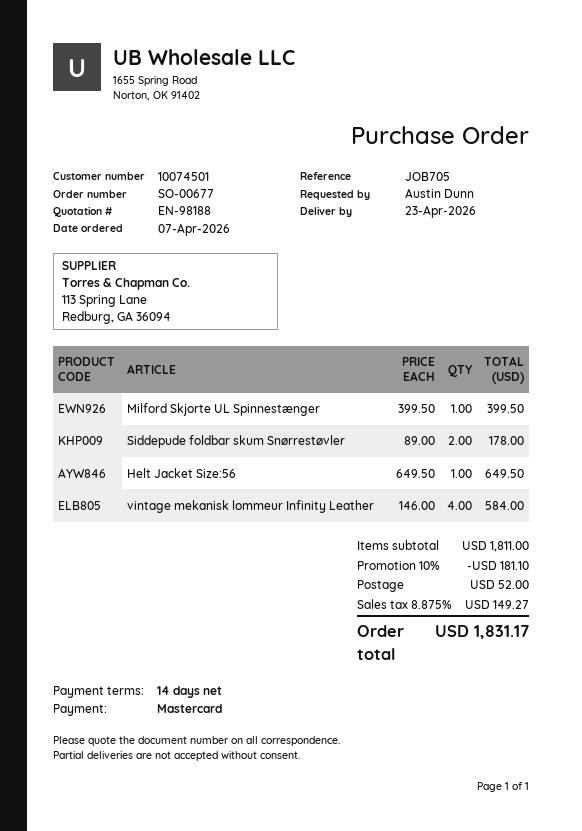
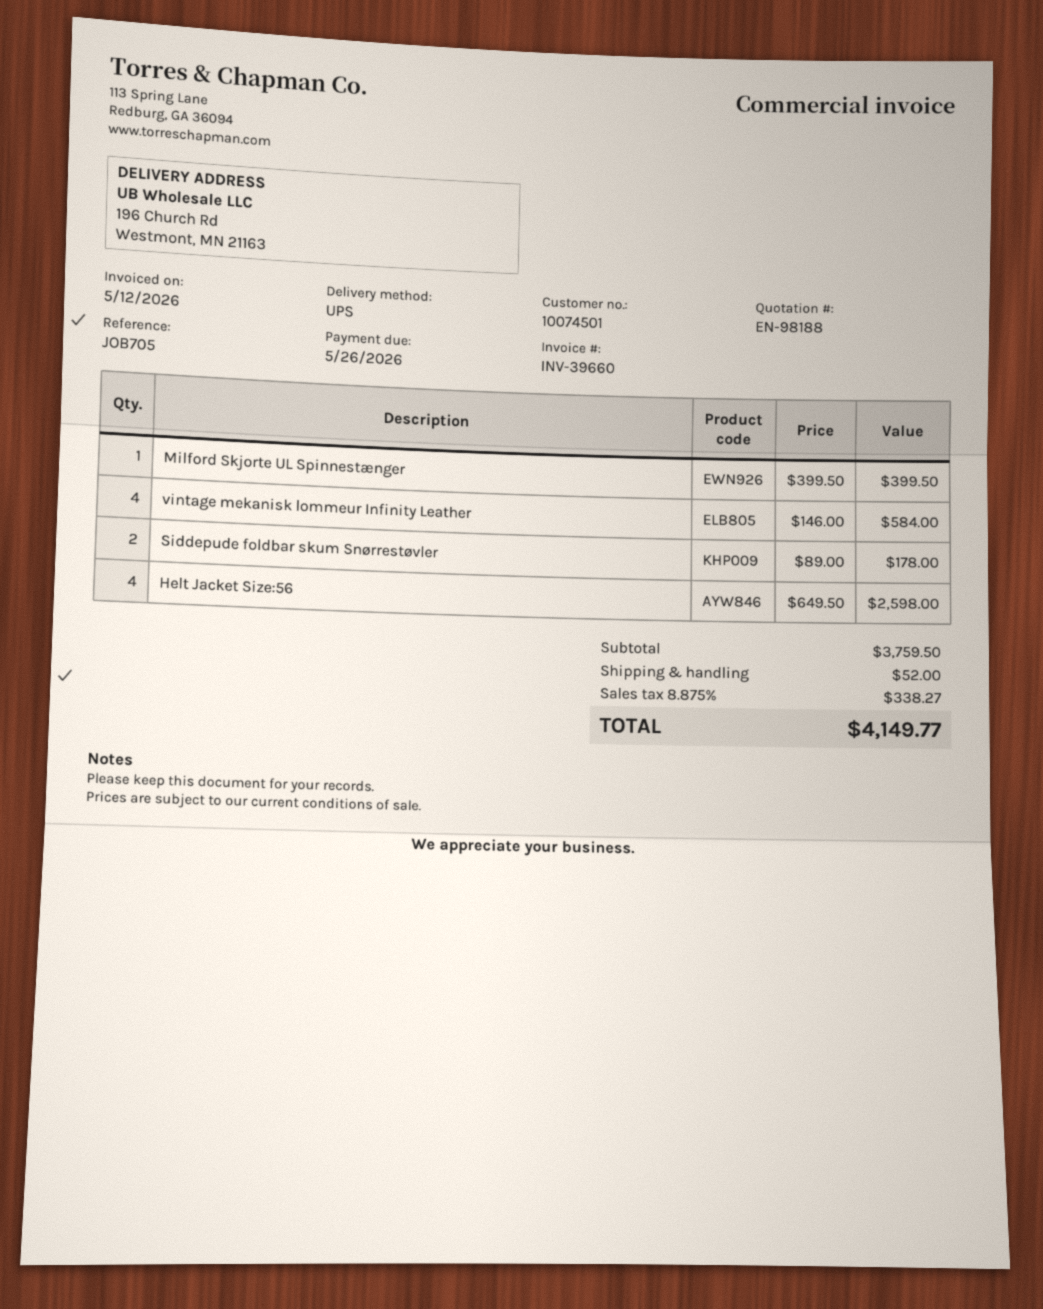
Helt Jacket Size:56: 1 x 649.50 = 649.50 -> 4 x 649.50 = 2598.00
subtotal: 1811.00 -> 3759.50
discount: 10% = 181.10 -> none
tax: 8.875% = 149.27 -> 8.875% = 338.27
total: 1831.17 -> 4149.77

